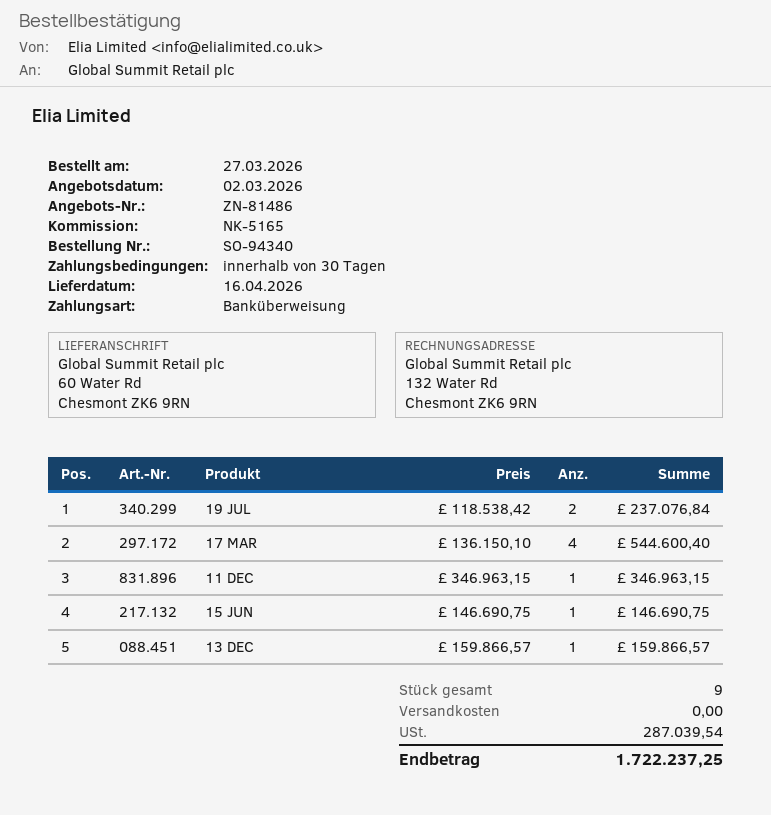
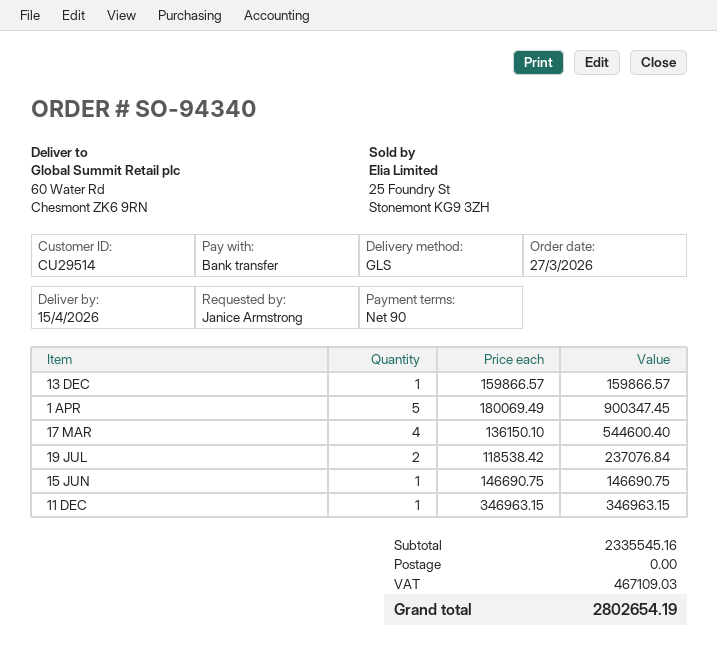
delivery date: 2026-04-16 -> 2026-04-15
payment terms: 30 days -> 90 days
1 APR: none -> 5 x 180069.49 = 900347.45
tax: 287039.54 -> 467109.03
total: 1722237.25 -> 2802654.19

